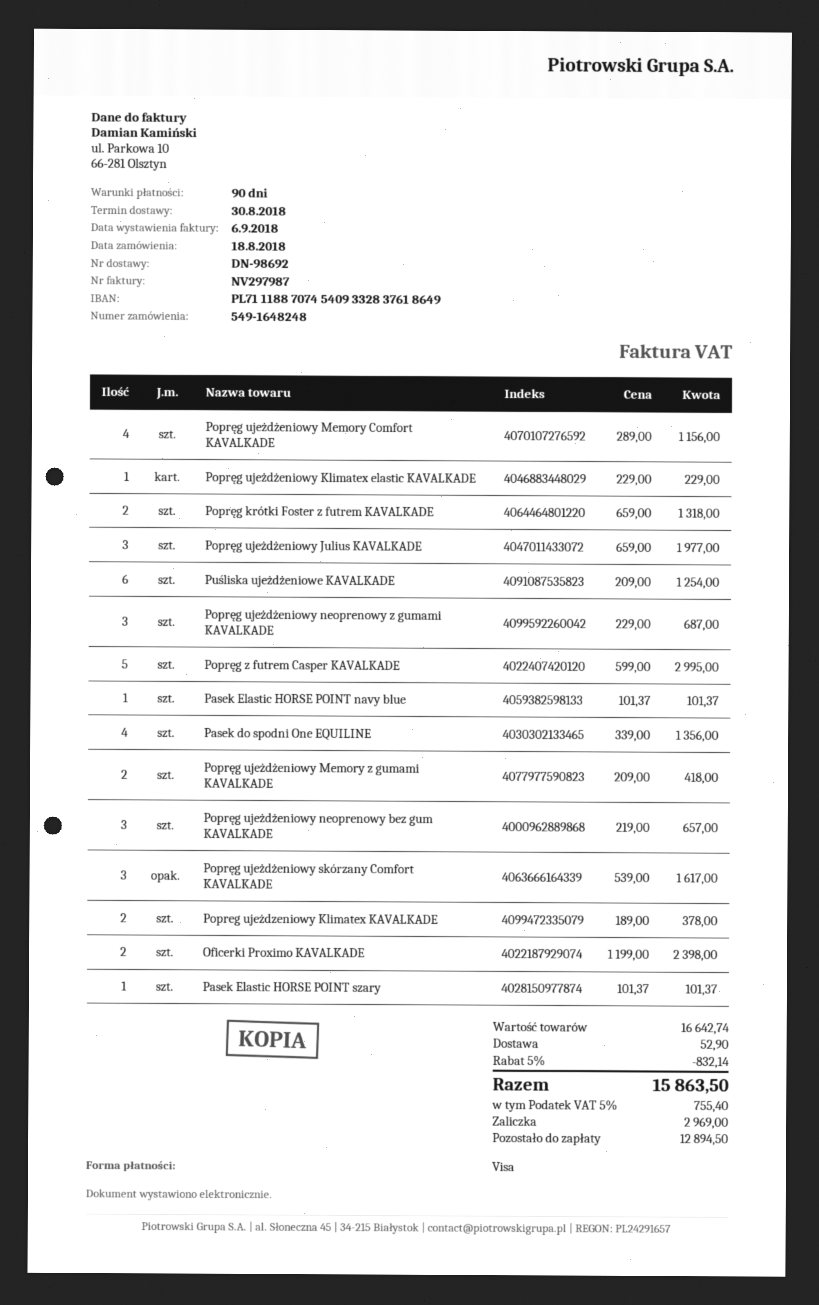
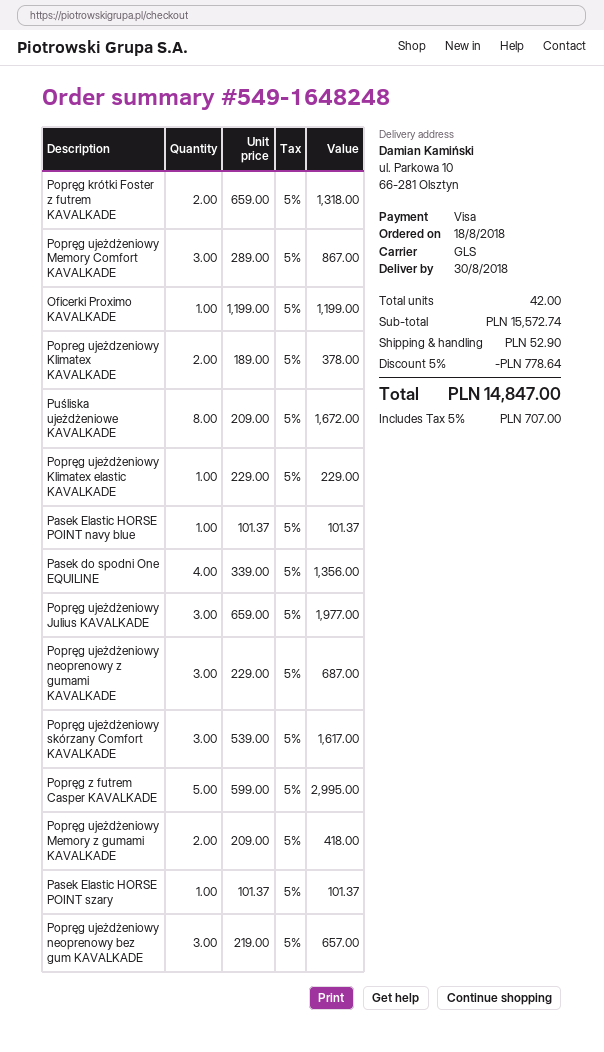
Popręg ujeżdżeniowy Memory Comfort KAVALKADE: 4 x 289.00 = 1156.00 -> 3 x 289.00 = 867.00
Puśliska ujeżdżeniowe KAVALKADE: 6 x 209.00 = 1254.00 -> 8 x 209.00 = 1672.00
Oficerki Proximo KAVALKADE: 2 x 1199.00 = 2398.00 -> 1 x 1199.00 = 1199.00
subtotal: 16642.74 -> 15572.74
discount: 5% = 832.14 -> 5% = 778.64
tax: 5% = 755.40 -> 5% = 707.00
total: 15863.50 -> 14847.00

